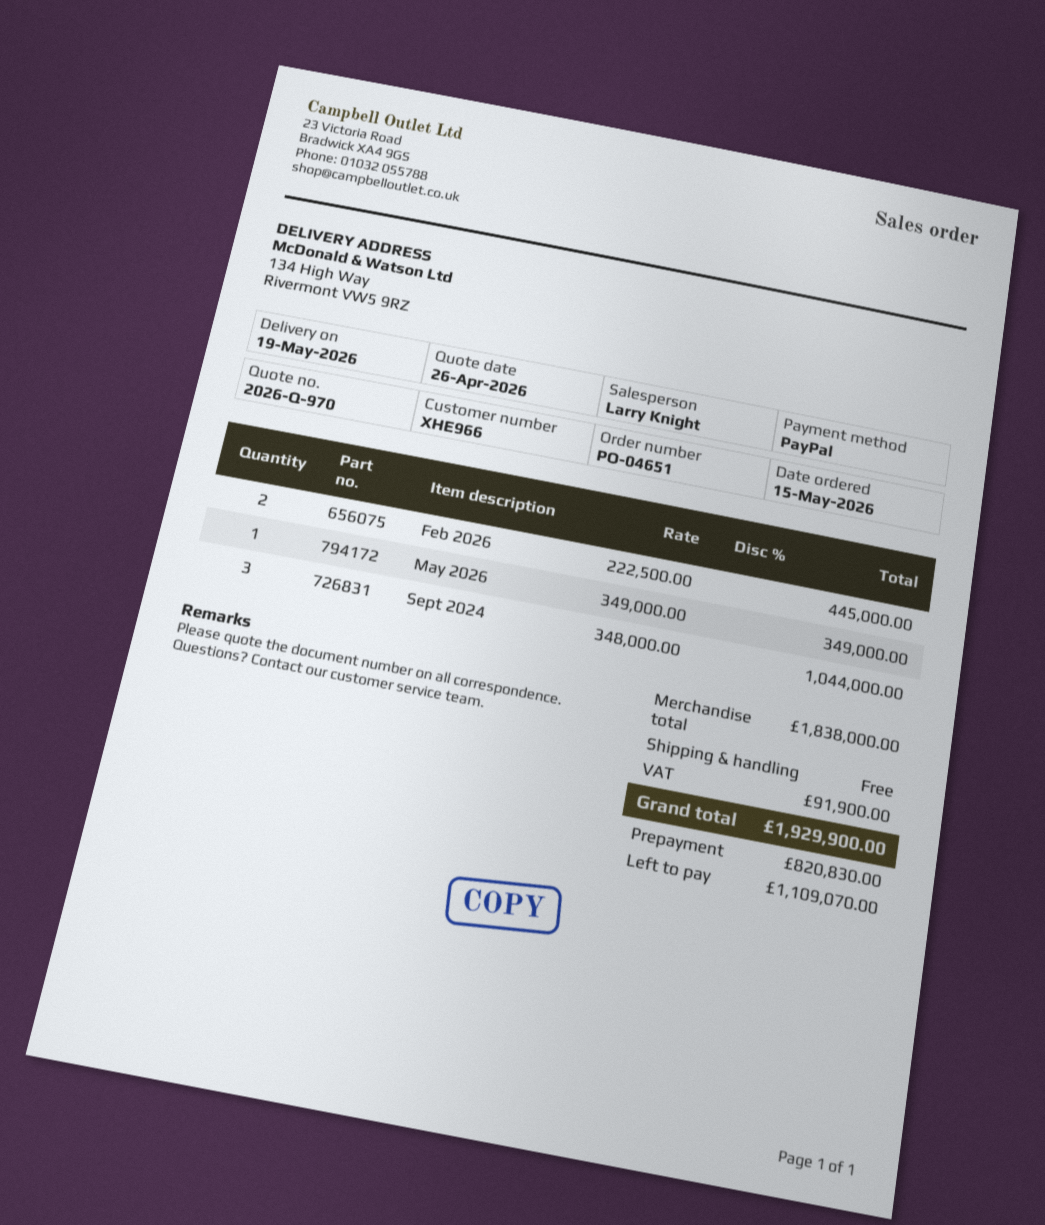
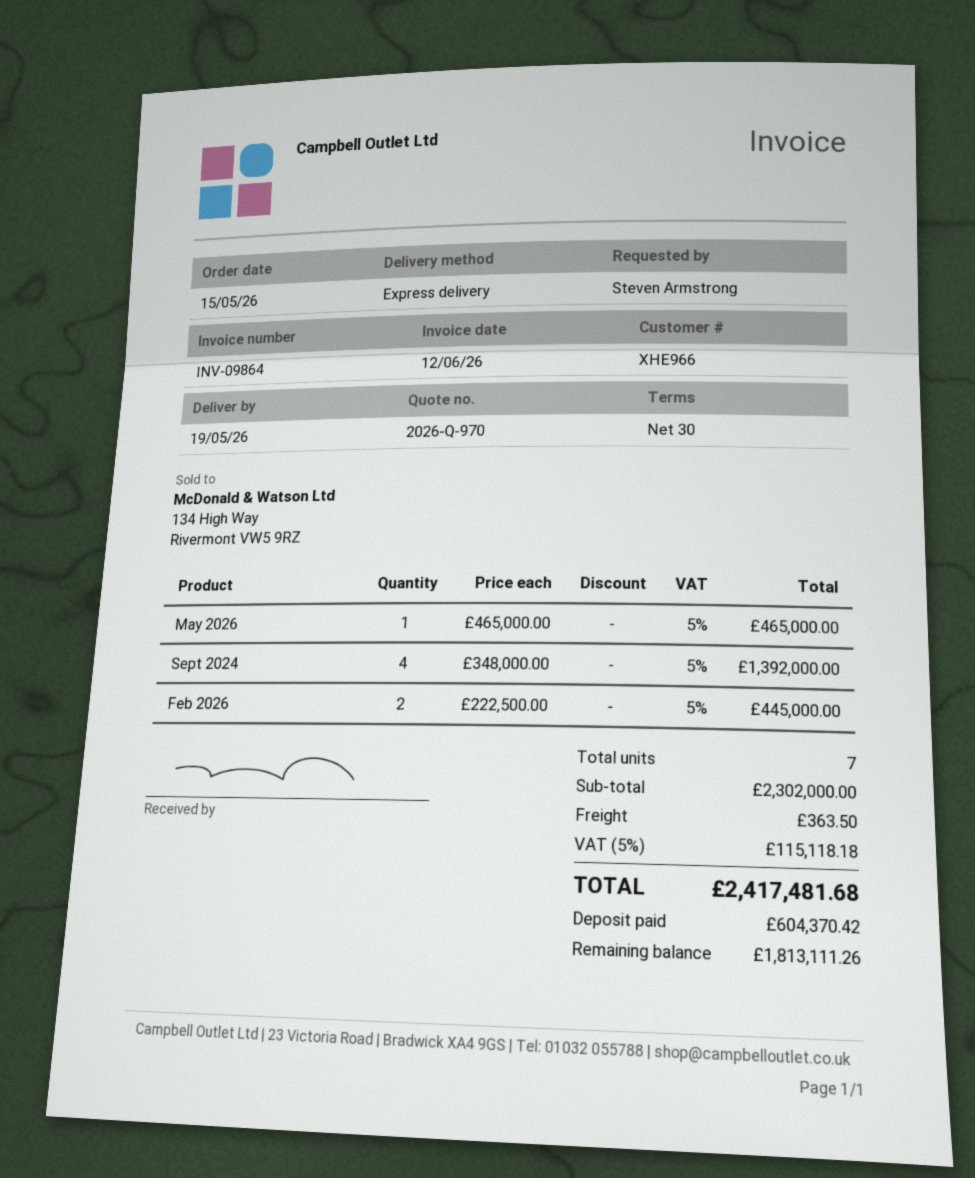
May 2026: 1 x 349000.00 = 349000.00 -> 1 x 465000.00 = 465000.00
Sept 2024: 3 x 348000.00 = 1044000.00 -> 4 x 348000.00 = 1392000.00
subtotal: 1838000.00 -> 2302000.00
shipping: 0.00 -> 363.50
tax: 91900.00 -> 115118.18
total: 1929900.00 -> 2417481.68
deposit: 820830.00 -> 604370.42
balance: 1109070.00 -> 1813111.26

